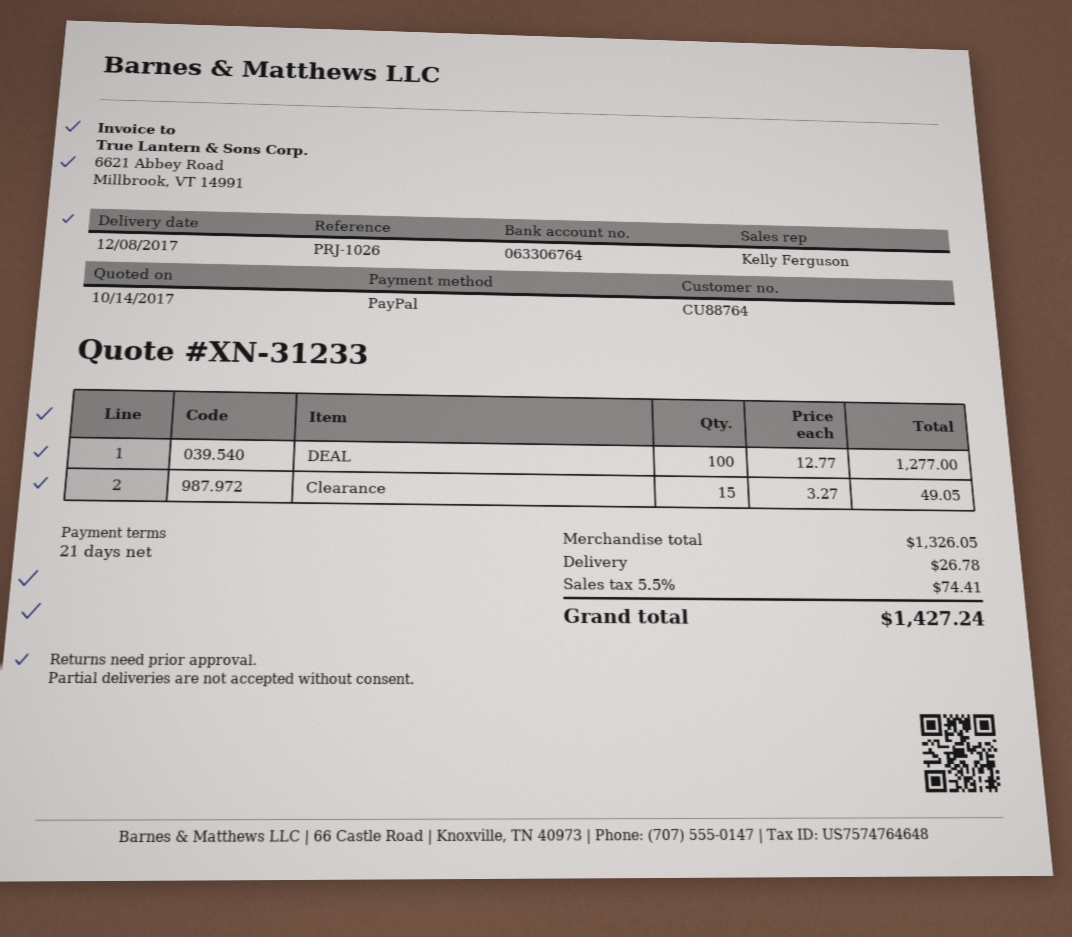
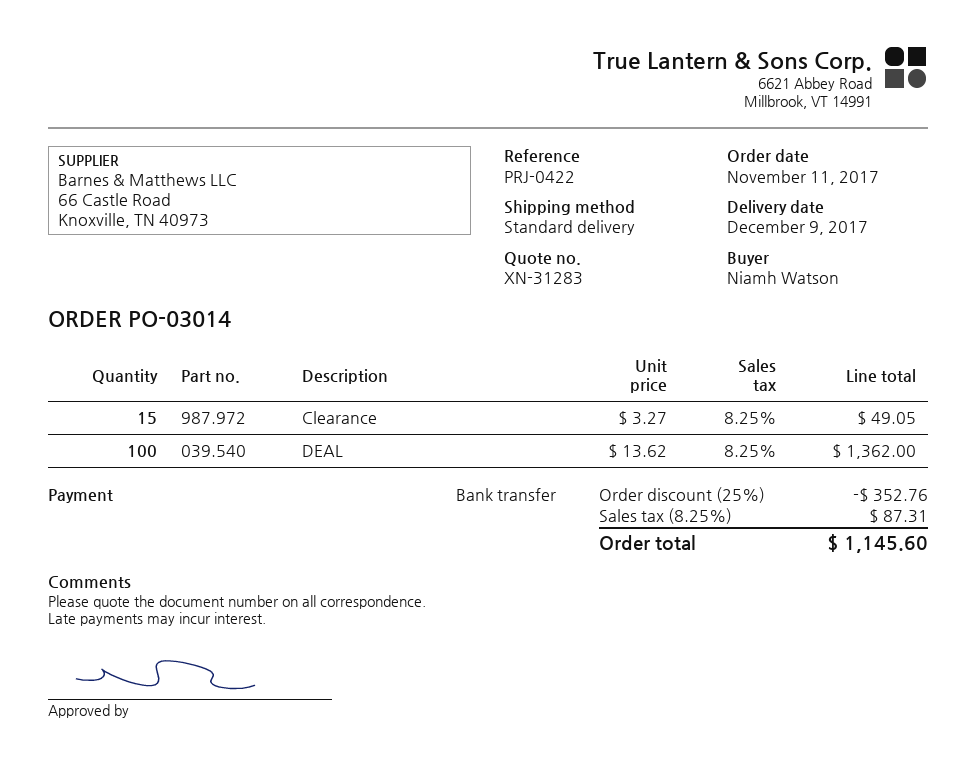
quote number: XN-31233 -> XN-31283
delivery date: 2017-12-08 -> 2017-12-09
reference: PRJ-1026 -> PRJ-0422
payment method: PayPal -> bank transfer
DEAL: 100 x 12.77 = 1277.00 -> 100 x 13.62 = 1362.00
discount: none -> 25% = 352.76
shipping: 26.78 -> none
tax: 5.5% = 74.41 -> 8.25% = 87.31
total: 1427.24 -> 1145.60

